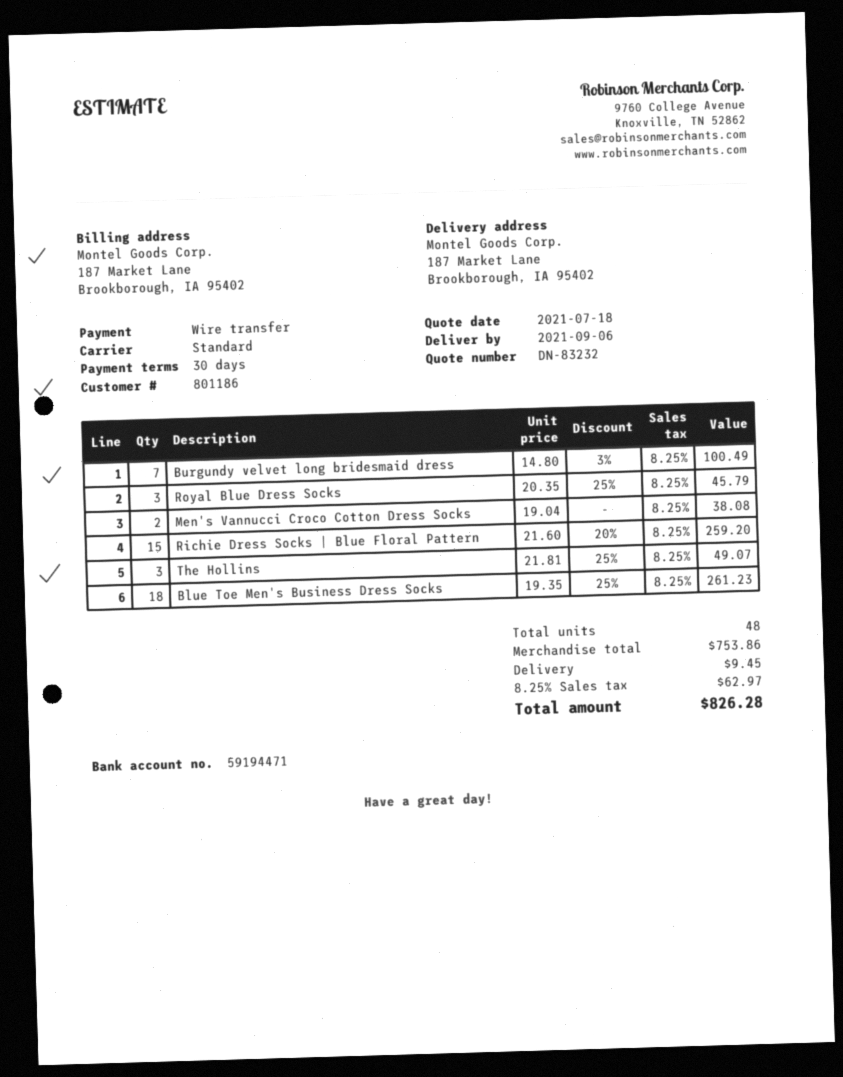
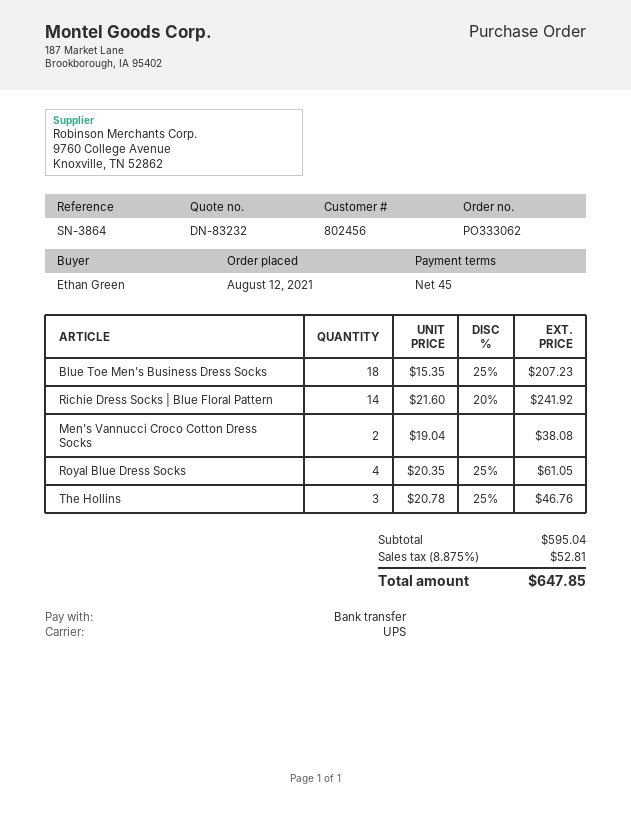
payment terms: 30 days -> 45 days
customer number: 801186 -> 802456
shipping method: standard -> UPS
Burgundy velvet long bridesmaid dress: 7 x 14.80 - 3% = 100.49 -> none
Royal Blue Dress Socks: 3 x 20.35 - 25% = 45.79 -> 4 x 20.35 - 25% = 61.05
Richie Dress Socks | Blue Floral Pattern: 15 x 21.60 - 20% = 259.20 -> 14 x 21.60 - 20% = 241.92
The Hollins: 3 x 21.81 - 25% = 49.07 -> 3 x 20.78 - 25% = 46.76
Blue Toe Men's Business Dress Socks: 18 x 19.35 - 25% = 261.23 -> 18 x 15.35 - 25% = 207.23
subtotal: 753.86 -> 595.04
shipping: 9.45 -> none
tax: 8.25% = 62.97 -> 8.875% = 52.81
total: 826.28 -> 647.85

